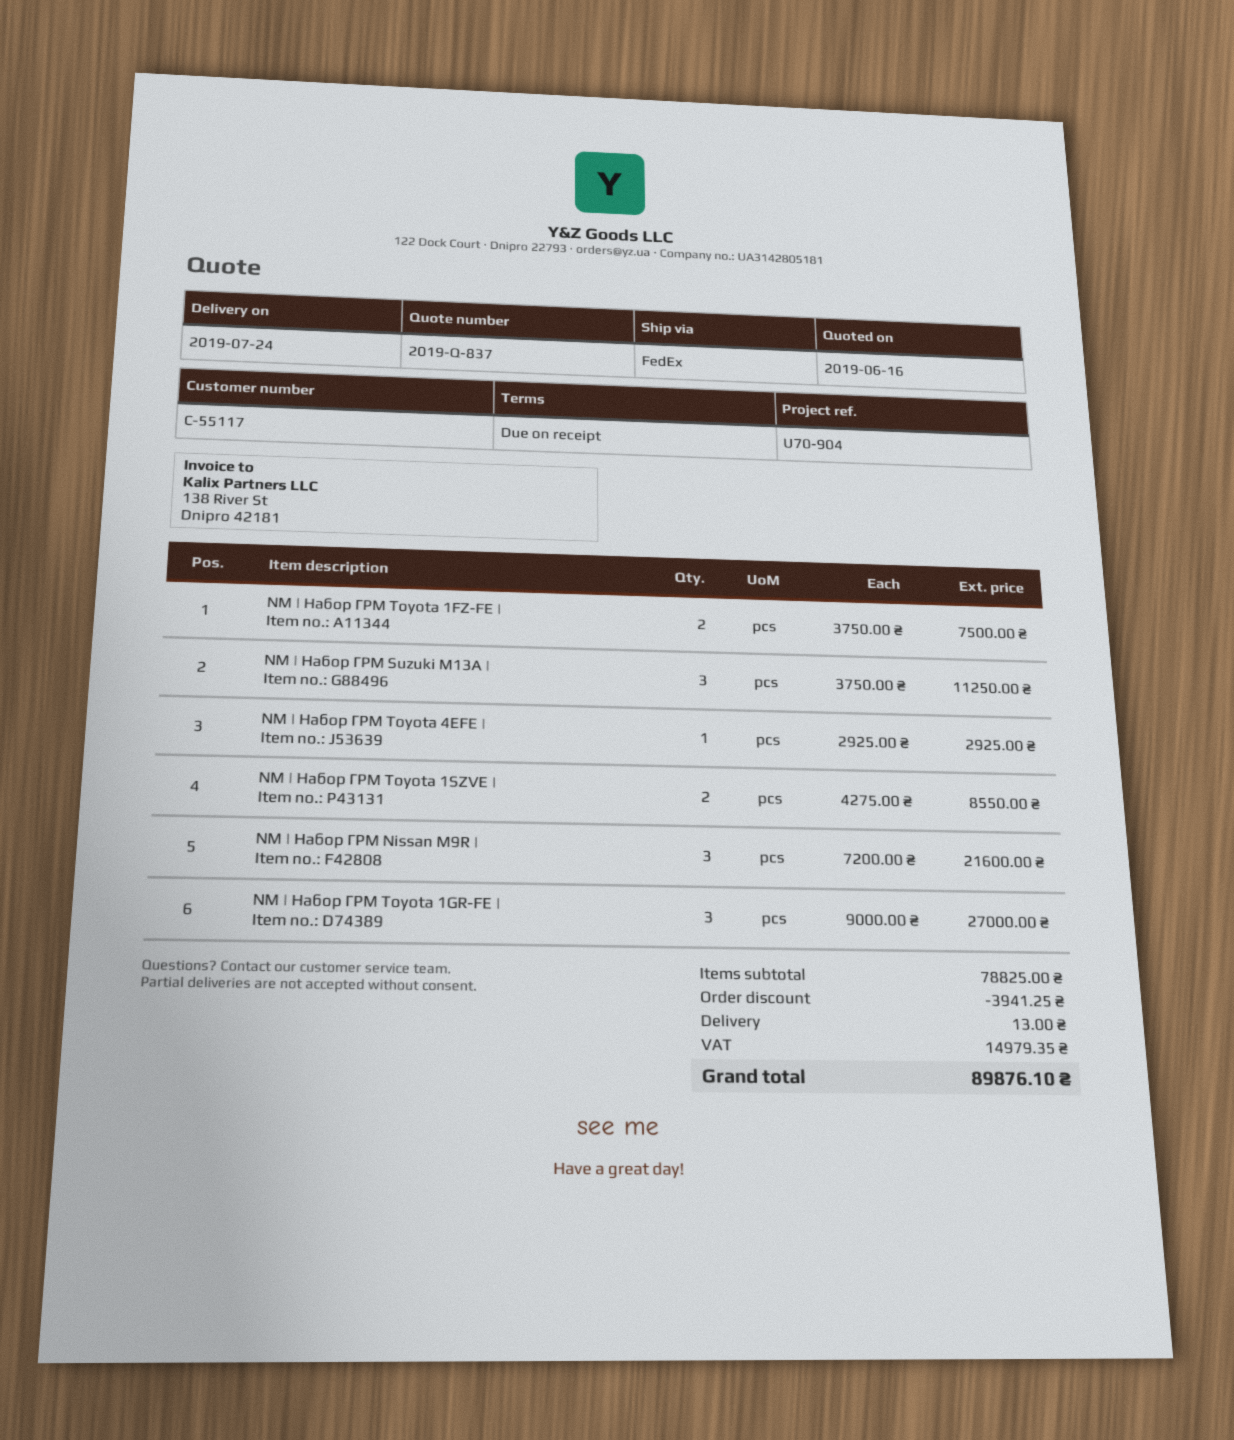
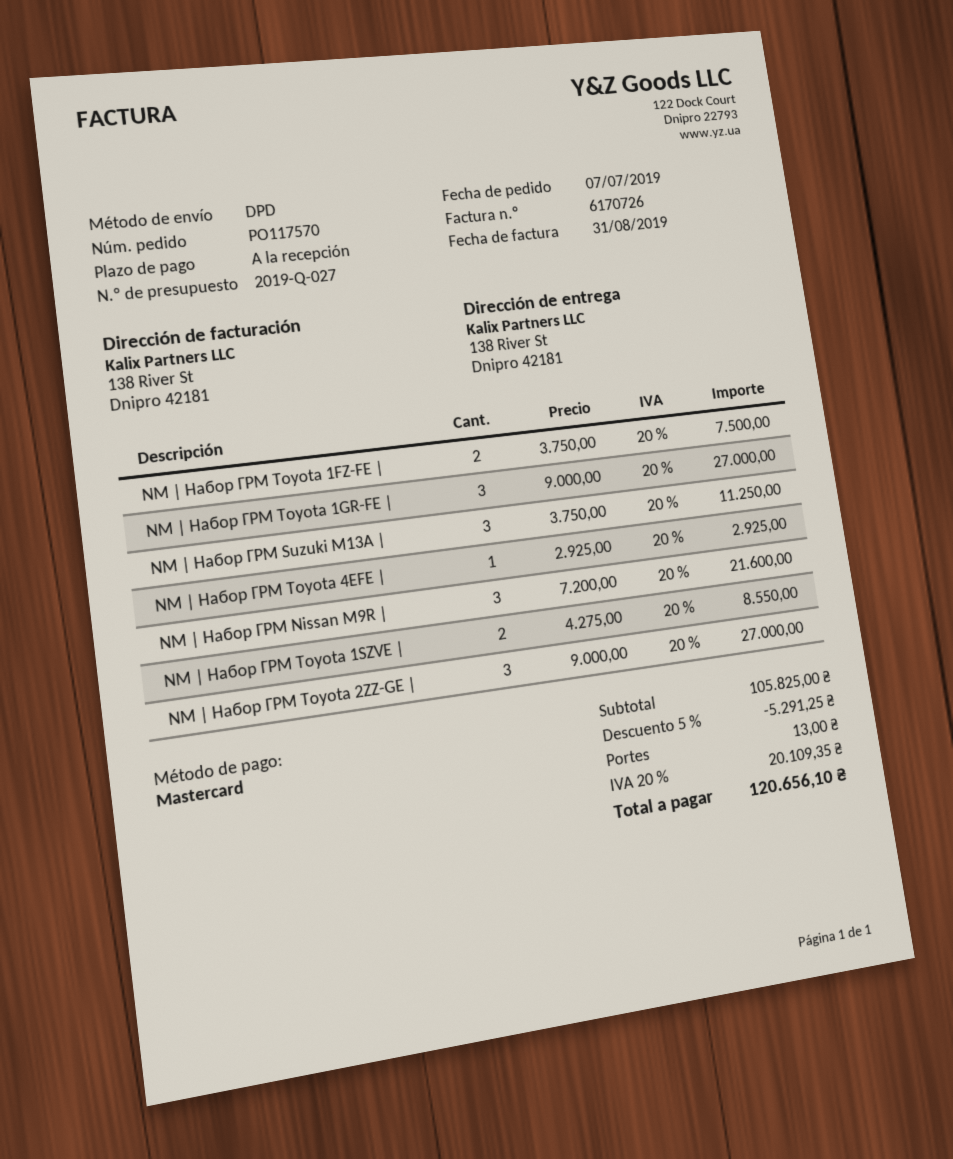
quote number: 2019-Q-837 -> 2019-Q-027
shipping method: FedEx -> DPD
NM | Набор ГРМ Toyota 2ZZ-GE |: none -> 3 x 9000.00 = 27000.00
subtotal: 78825.00 -> 105825.00
discount: 3941.25 -> 5291.25
tax: 14979.35 -> 20109.35
total: 89876.10 -> 120656.10

